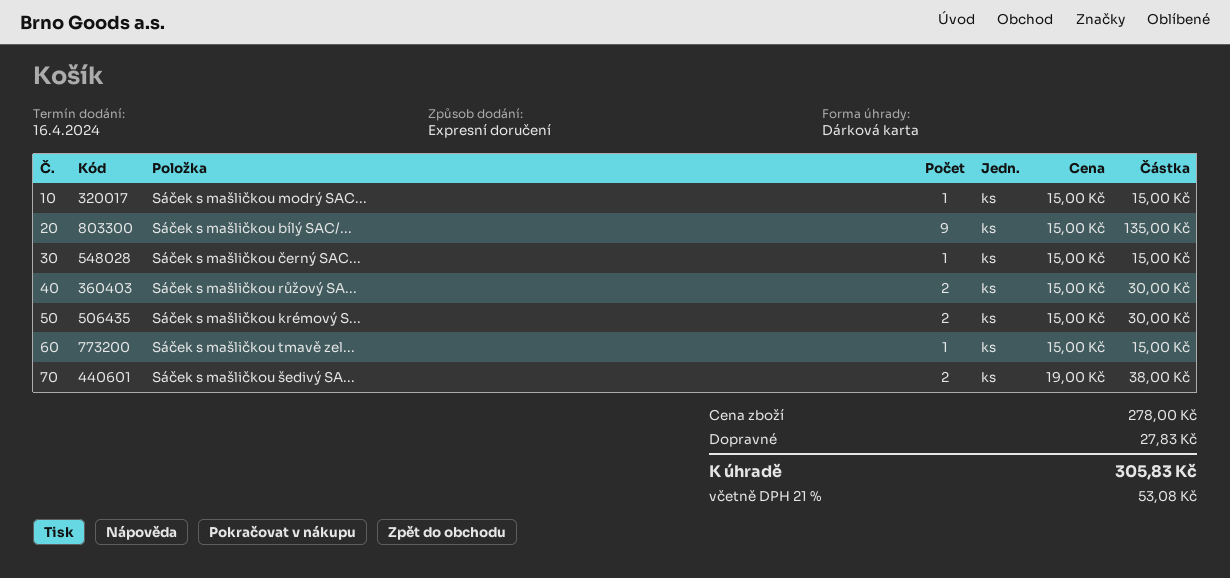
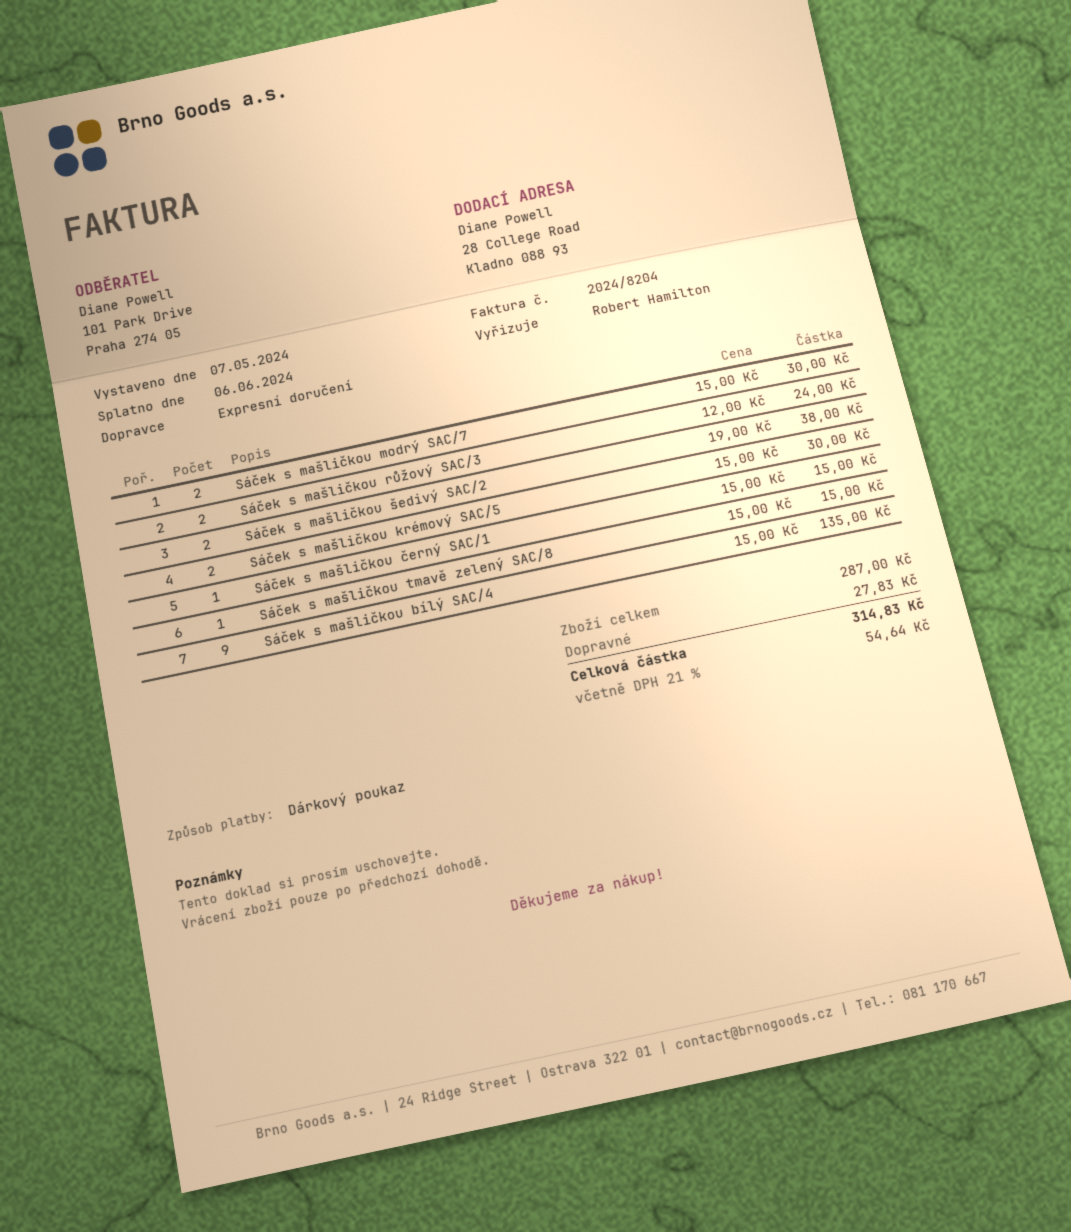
Sáček s mašličkou modrý SAC...: 1 x 15.00 = 15.00 -> 2 x 15.00 = 30.00
Sáček s mašličkou růžový SA...: 2 x 15.00 = 30.00 -> 2 x 12.00 = 24.00
subtotal: 278.00 -> 287.00
tax: 21% = 53.08 -> 21% = 54.64
total: 305.83 -> 314.83

